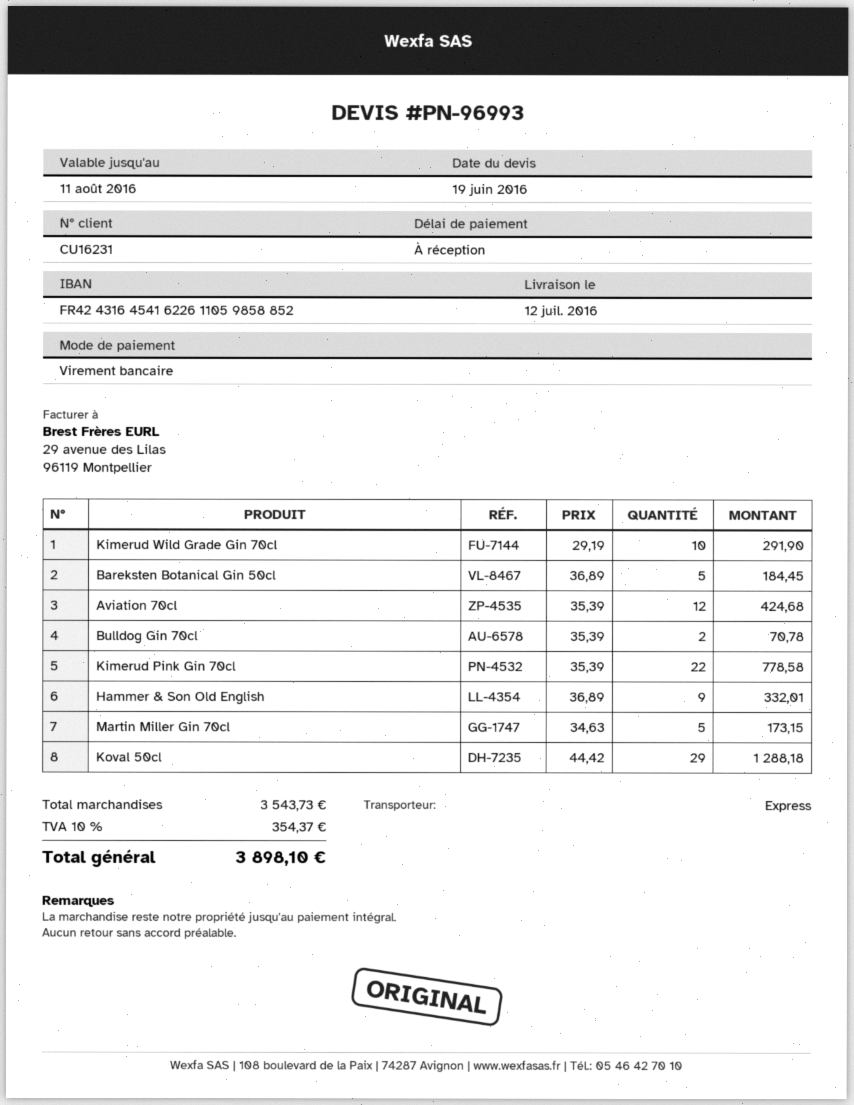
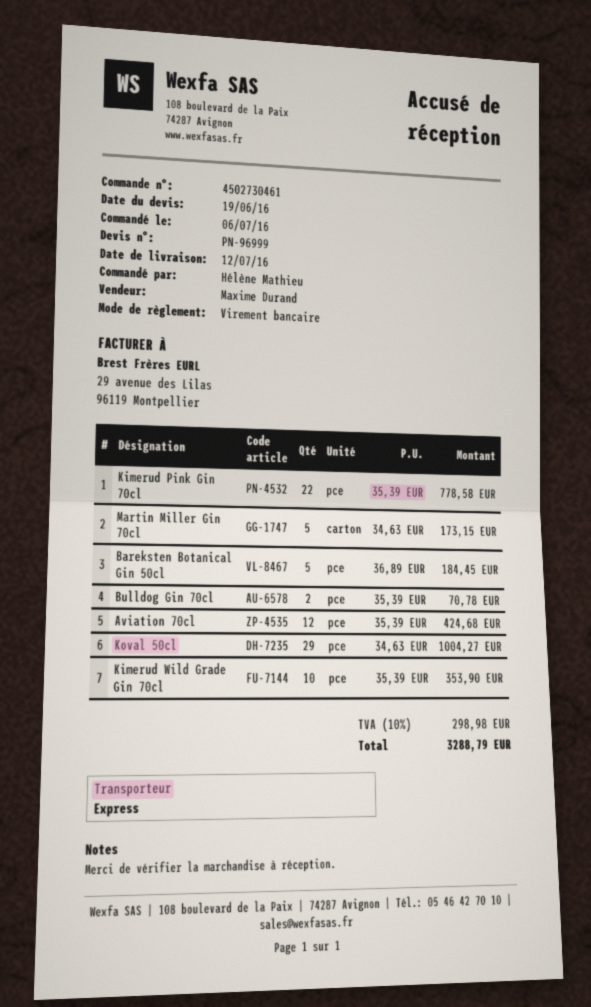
quote number: PN-96993 -> PN-96999
Kimerud Wild Grade Gin 70cl: 10 x 29.19 = 291.90 -> 10 x 35.39 = 353.90
Hammer & Son Old English: 9 x 36.89 = 332.01 -> none
Koval 50cl: 29 x 44.42 = 1288.18 -> 29 x 34.63 = 1004.27
tax: 10% = 354.37 -> 10% = 298.98
total: 3898.10 -> 3288.79

